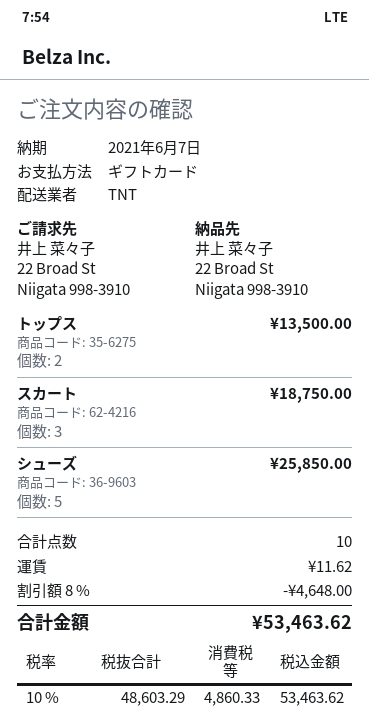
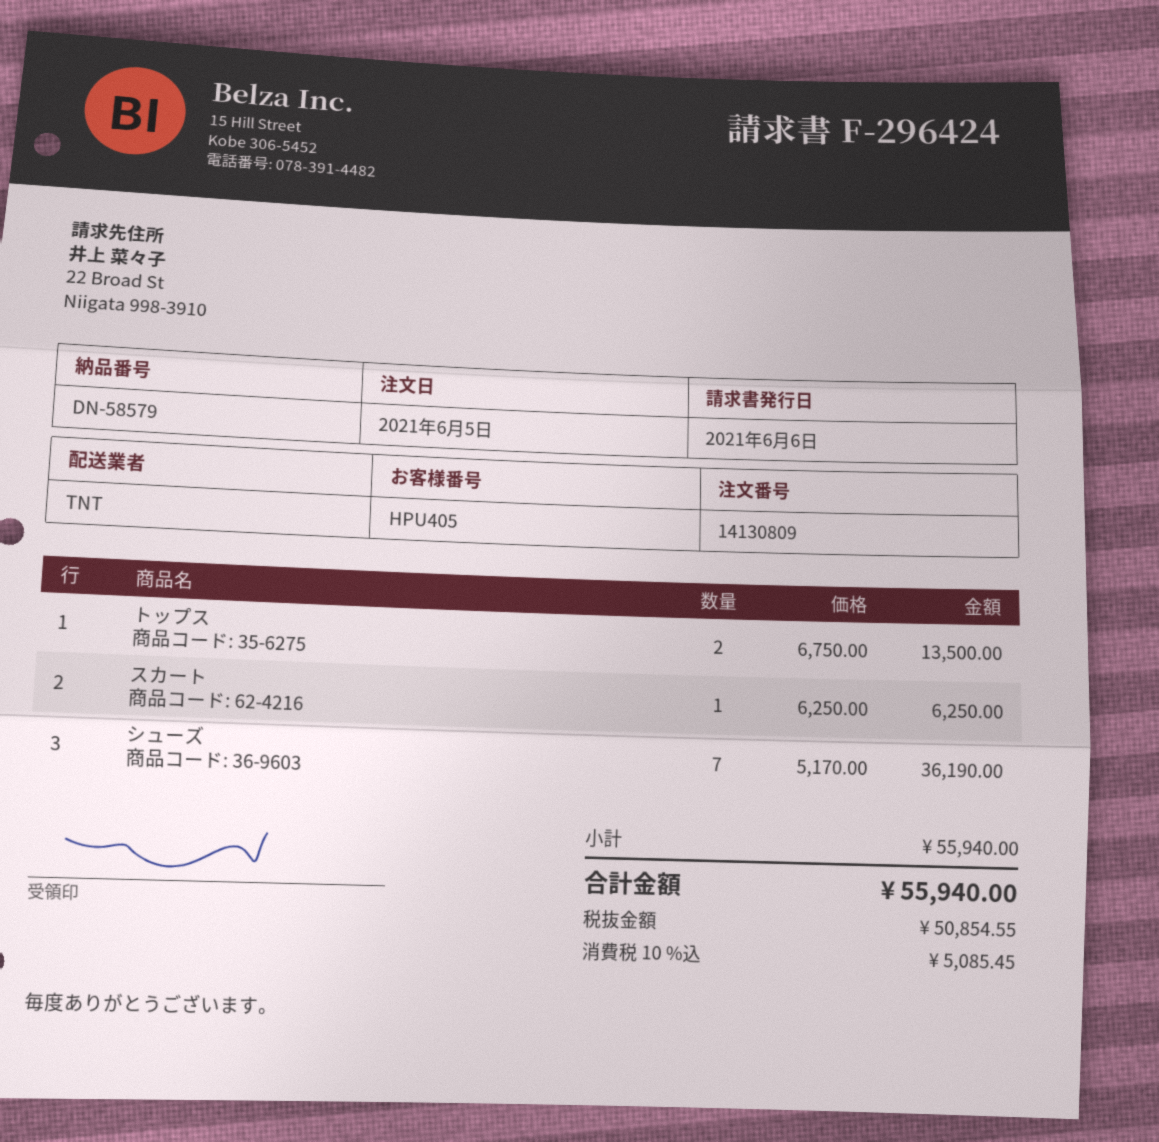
スカート: 3 for 18750.00 -> 1 for 6250.00
シューズ: 5 for 25850.00 -> 7 for 36190.00
discount: 8% = 4648.00 -> none
shipping: 11.62 -> none
net: 48603.29 -> 50854.55
tax: 10% = 4860.33 -> 10% = 5085.45
total: 53463.62 -> 55940.00

